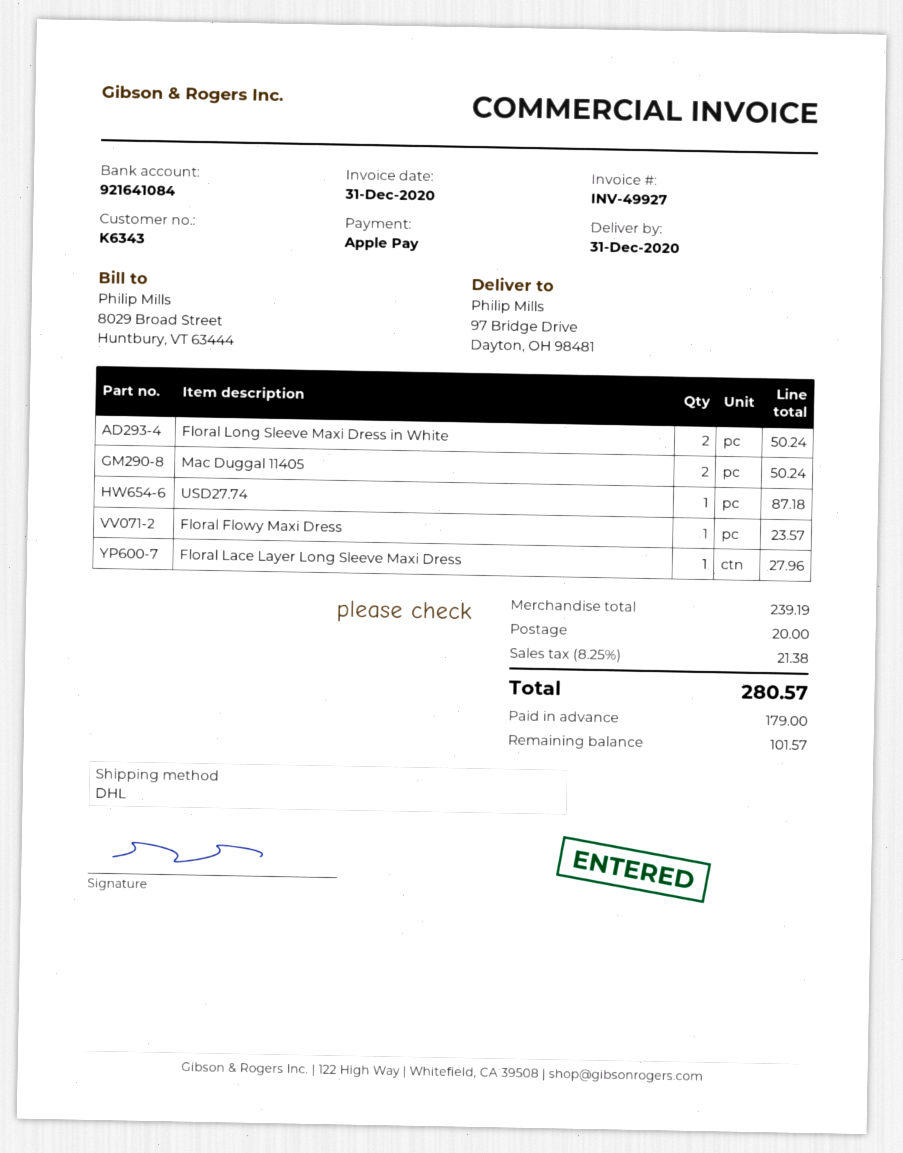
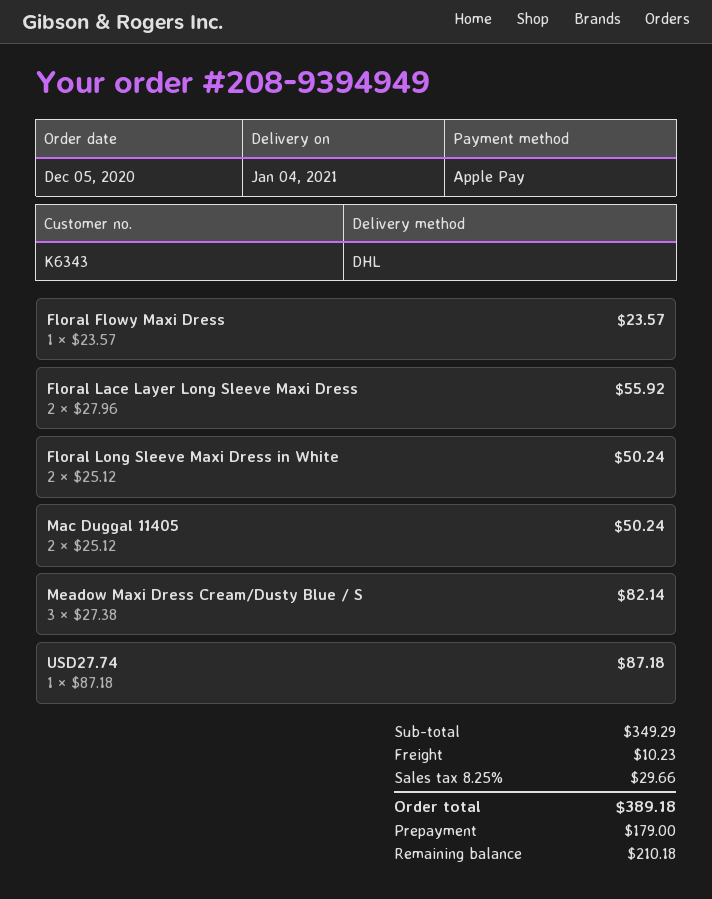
delivery date: 2020-12-31 -> 2021-01-04
Floral Lace Layer Long Sleeve Maxi Dress: 1 for 27.96 -> 2 for 55.92
Meadow Maxi Dress Cream/Dusty Blue / S: none -> 3 for 82.14
subtotal: 239.19 -> 349.29
shipping: 20.00 -> 10.23
tax: 8.25% = 21.38 -> 8.25% = 29.66
total: 280.57 -> 389.18
balance: 101.57 -> 210.18

